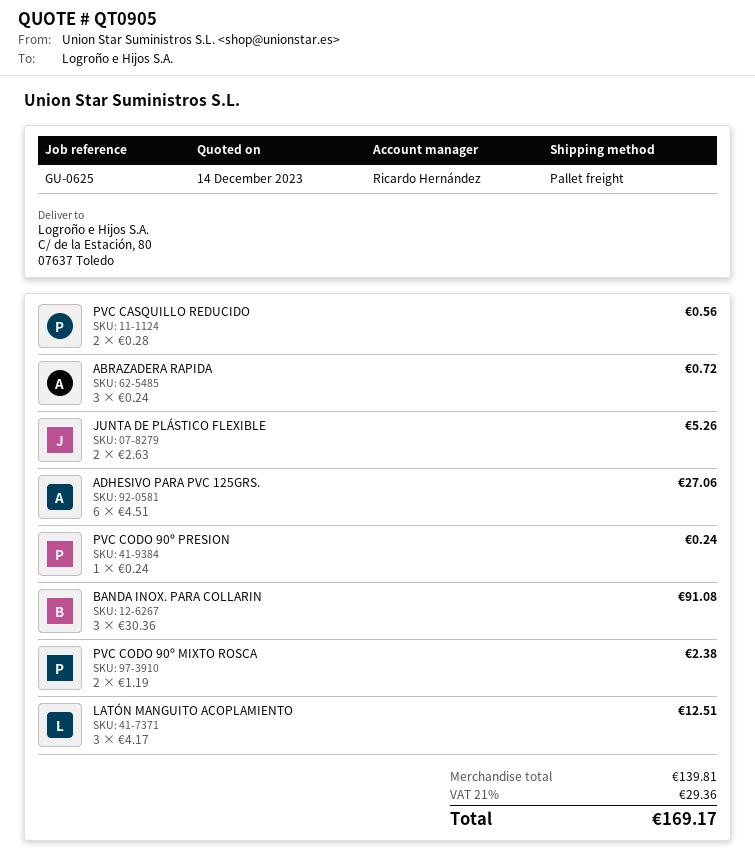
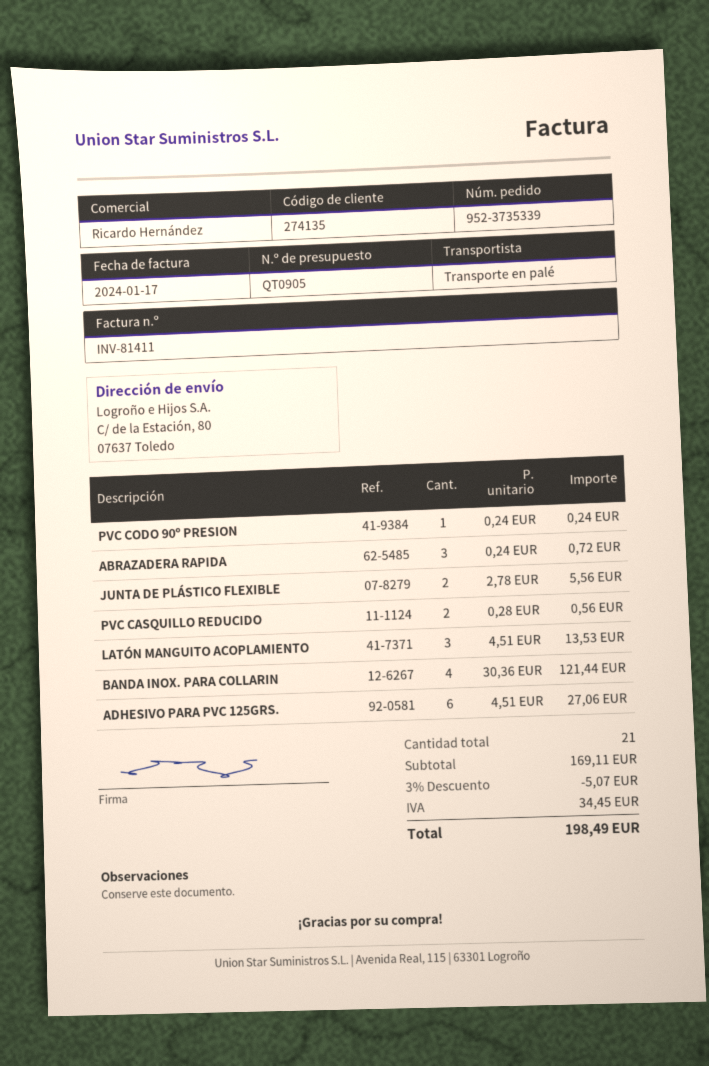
JUNTA DE PLÁSTICO FLEXIBLE: 2 x 2.63 = 5.26 -> 2 x 2.78 = 5.56
BANDA INOX. PARA COLLARIN: 3 x 30.36 = 91.08 -> 4 x 30.36 = 121.44
PVC CODO 90º MIXTO ROSCA: 2 x 1.19 = 2.38 -> none
LATÓN MANGUITO ACOPLAMIENTO: 3 x 4.17 = 12.51 -> 3 x 4.51 = 13.53
subtotal: 139.81 -> 169.11
discount: none -> 3% = 5.07
tax: 29.36 -> 34.45
total: 169.17 -> 198.49

